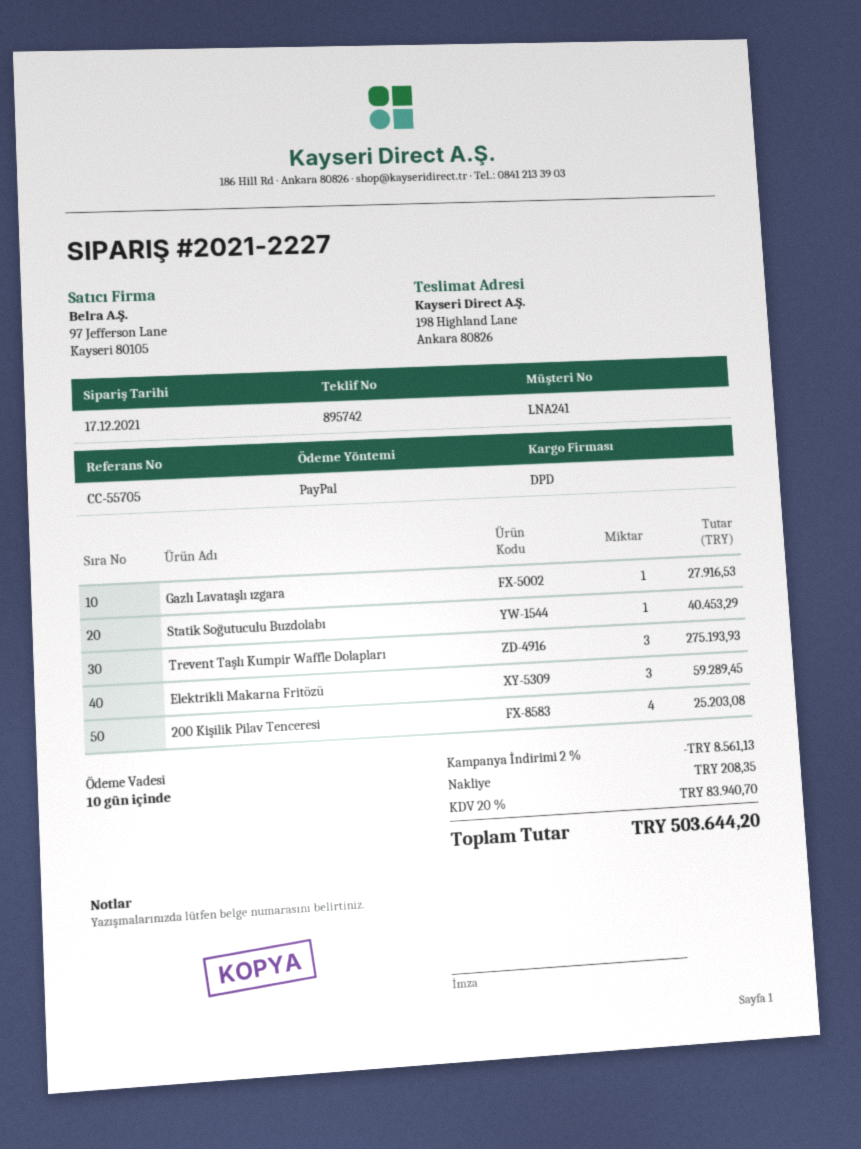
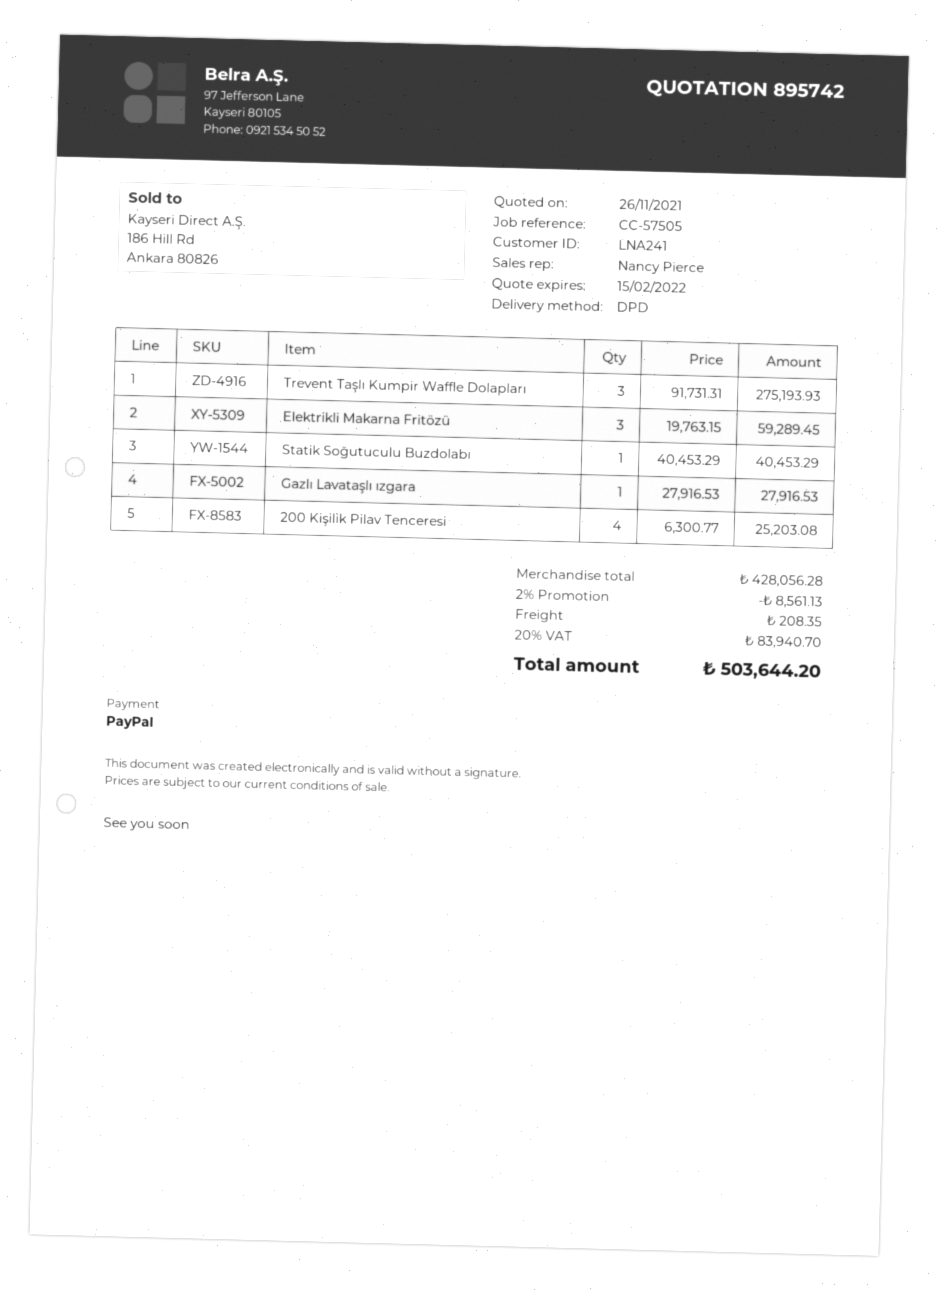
reference: CC-55705 -> CC-57505

